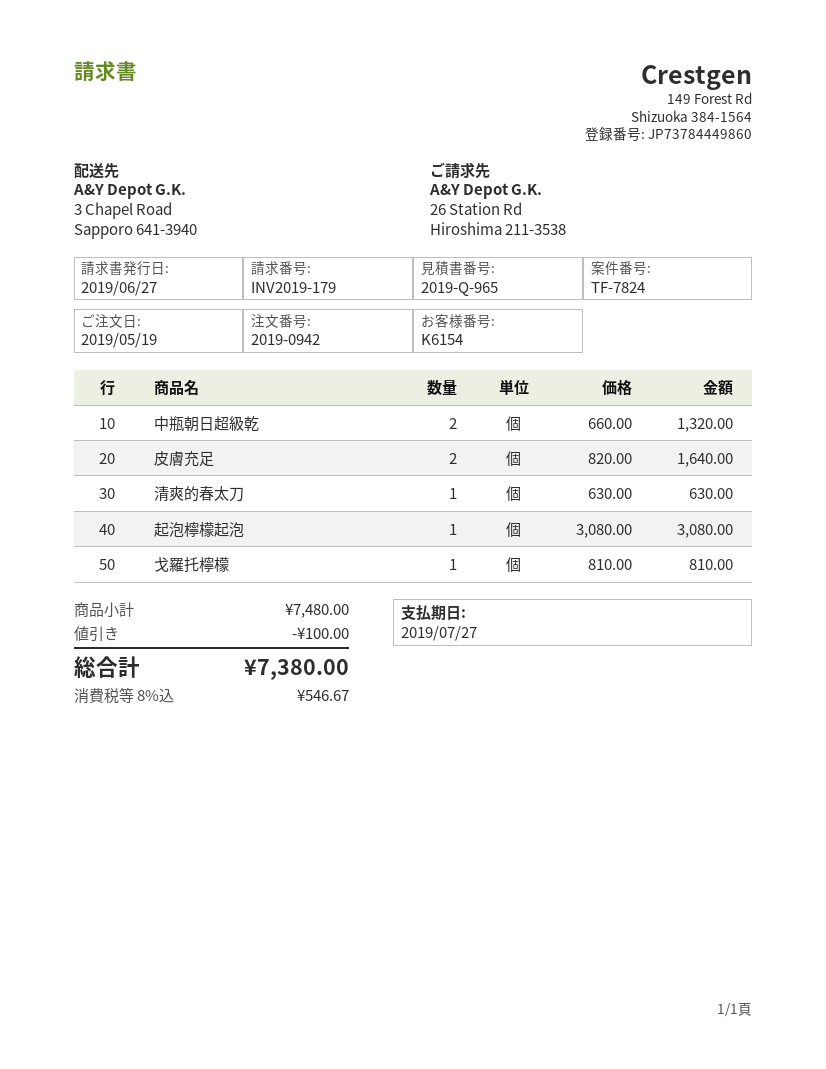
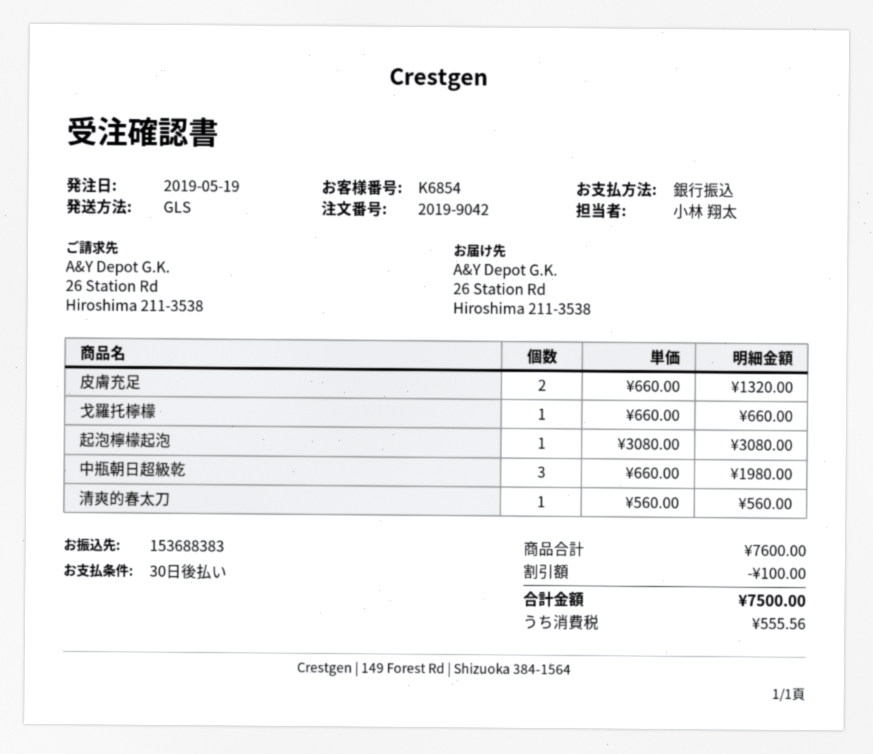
order number: 2019-0942 -> 2019-9042
customer number: K6154 -> K6854
ship to: 3 Chapel Road, Sapporo 641-3940 -> 26 Station Rd, Hiroshima 211-3538
中瓶朝日超級乾: 2 x 660.00 = 1320.00 -> 3 x 660.00 = 1980.00
皮膚充足: 2 x 820.00 = 1640.00 -> 2 x 660.00 = 1320.00
清爽的春太刀: 1 x 630.00 = 630.00 -> 1 x 560.00 = 560.00
戈羅托檸檬: 1 x 810.00 = 810.00 -> 1 x 660.00 = 660.00
subtotal: 7480.00 -> 7600.00
tax: 546.67 -> 555.56
total: 7380.00 -> 7500.00

